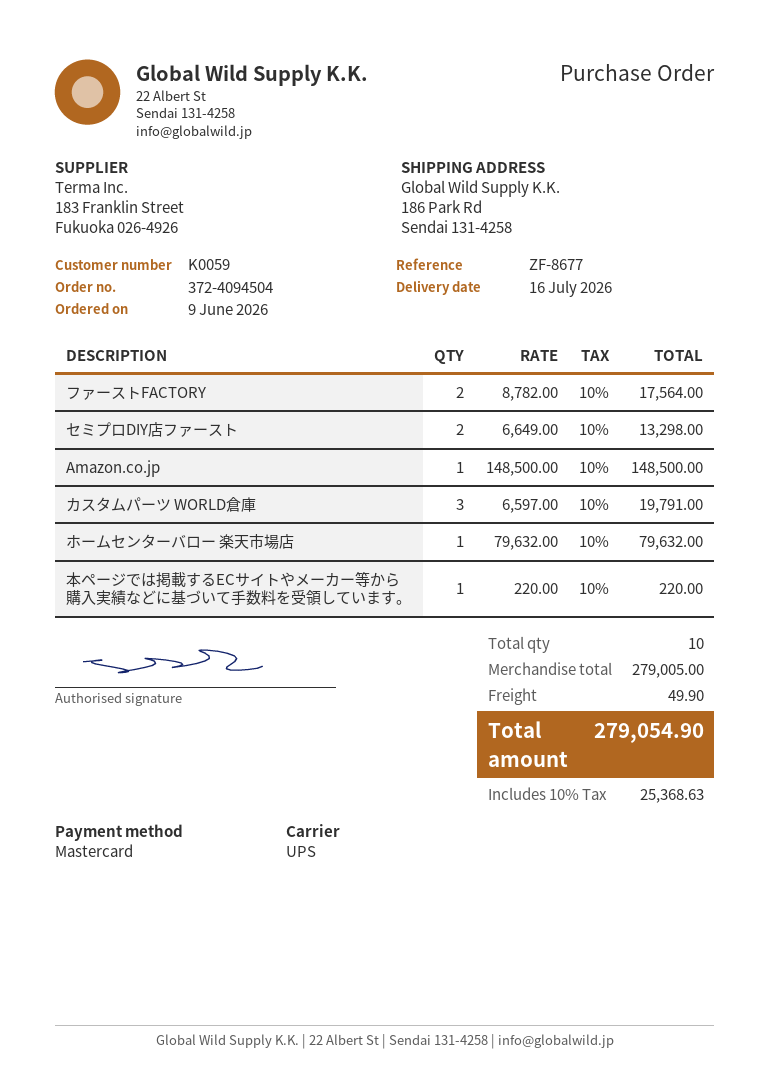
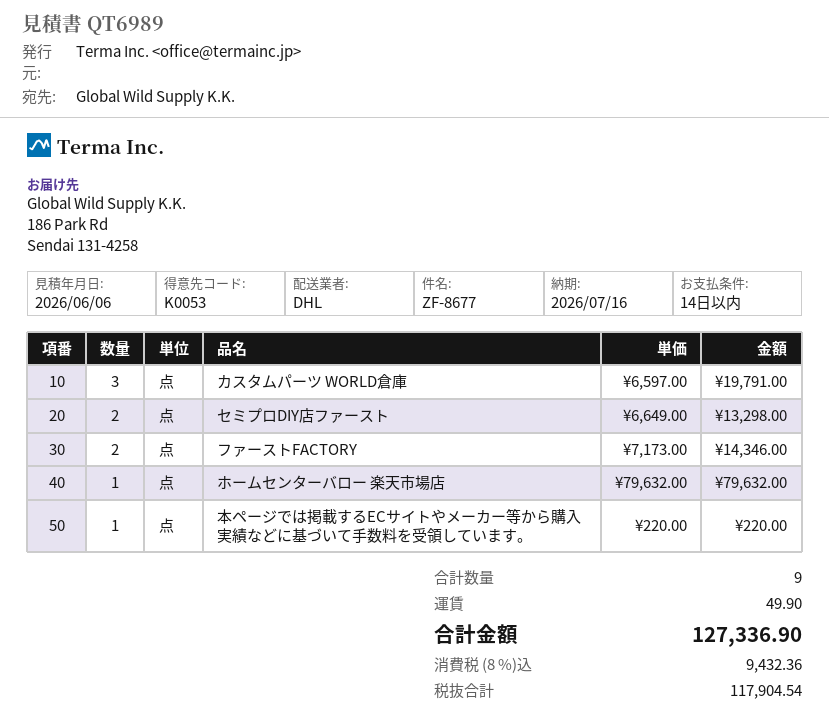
customer number: K0059 -> K0053
shipping method: UPS -> DHL
ファーストFACTORY: 2 x 8782.00 = 17564.00 -> 2 x 7173.00 = 14346.00
Amazon.co.jp: 1 x 148500.00 = 148500.00 -> none
total quantity: 10 -> 9
tax: 10% = 25368.63 -> 8% = 9432.36
total: 279054.90 -> 127336.90

